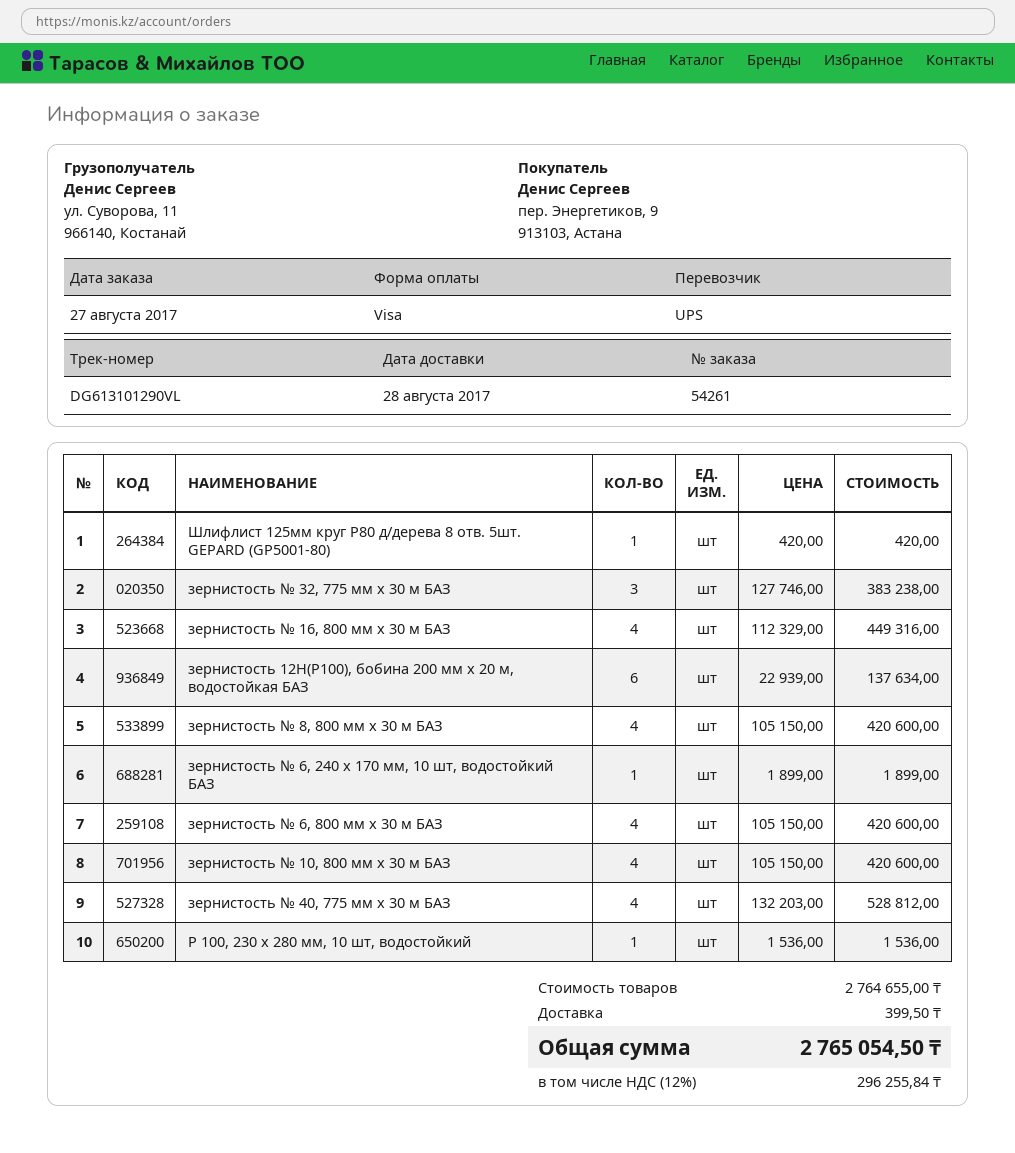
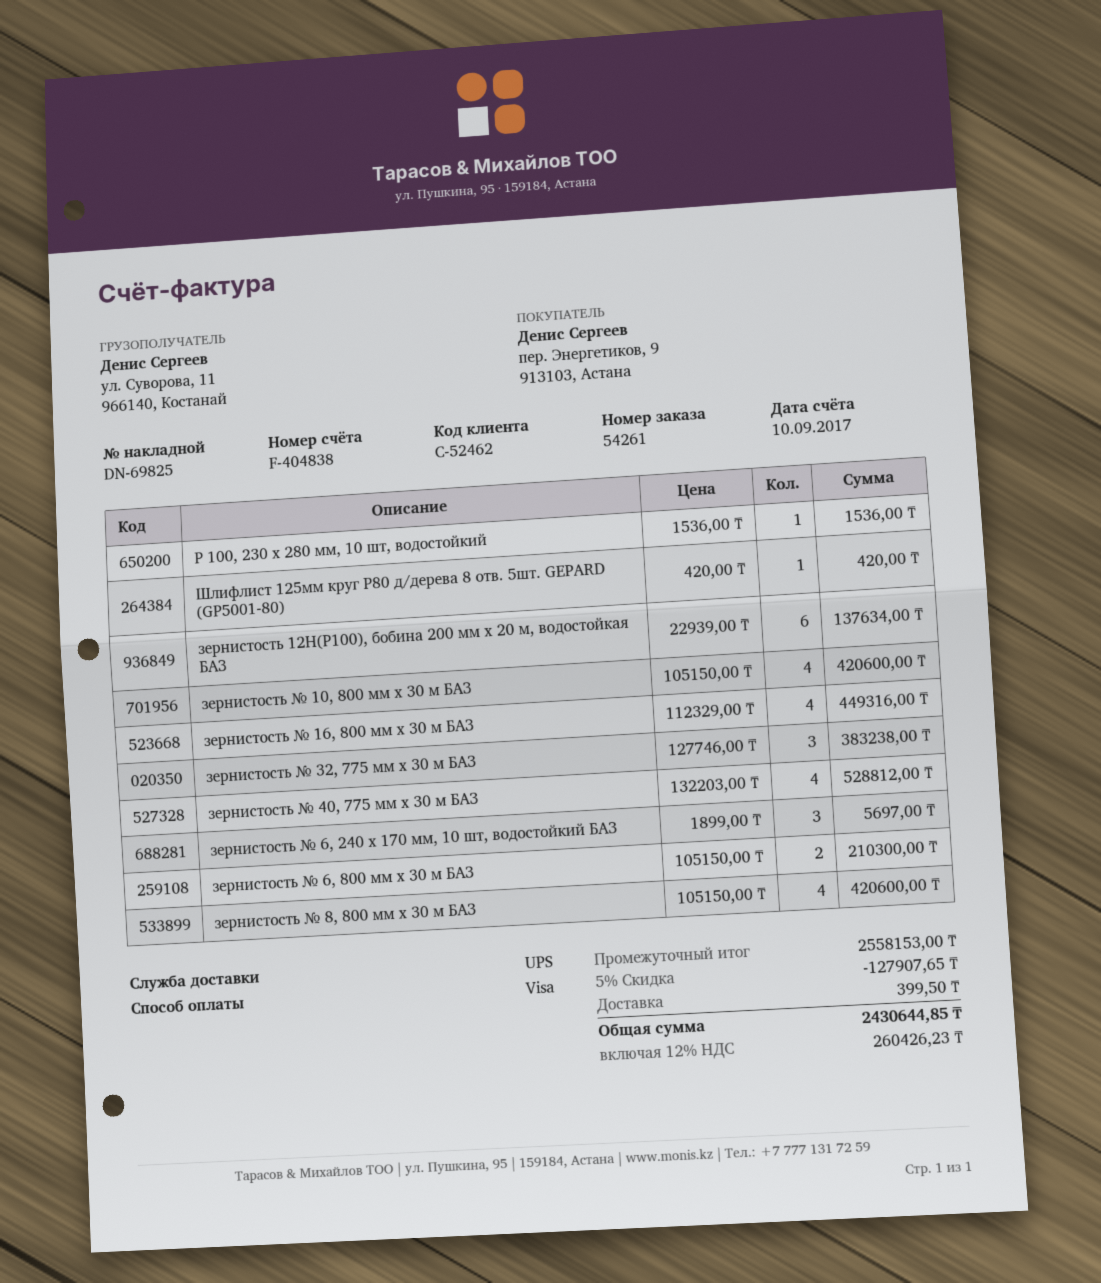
зернистость № 6, 240 х 170 мм, 10 шт, водостойкий БАЗ: 1 x 1899.00 = 1899.00 -> 3 x 1899.00 = 5697.00
зернистость № 6, 800 мм х 30 м БАЗ: 4 x 105150.00 = 420600.00 -> 2 x 105150.00 = 210300.00
subtotal: 2764655.00 -> 2558153.00
discount: none -> 5% = 127907.65
tax: 12% = 296255.84 -> 12% = 260426.23
total: 2765054.50 -> 2430644.85

